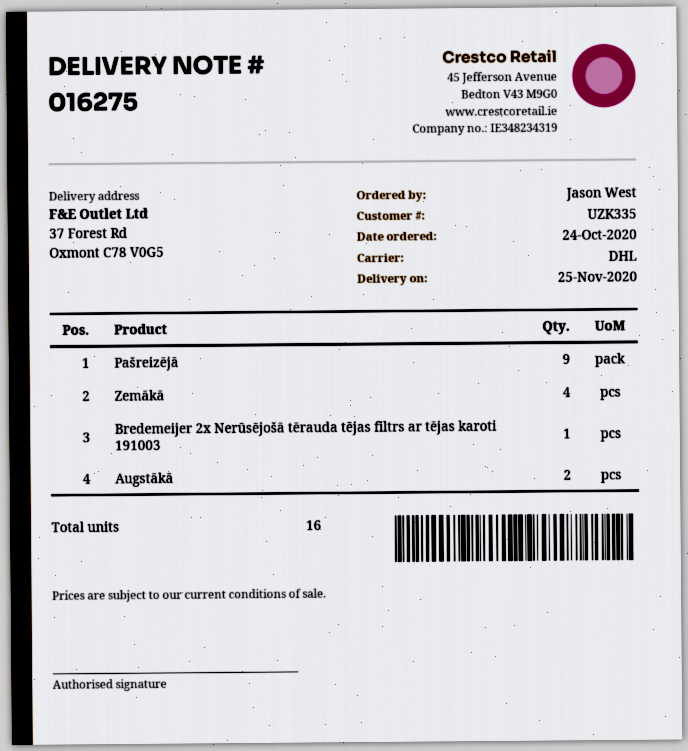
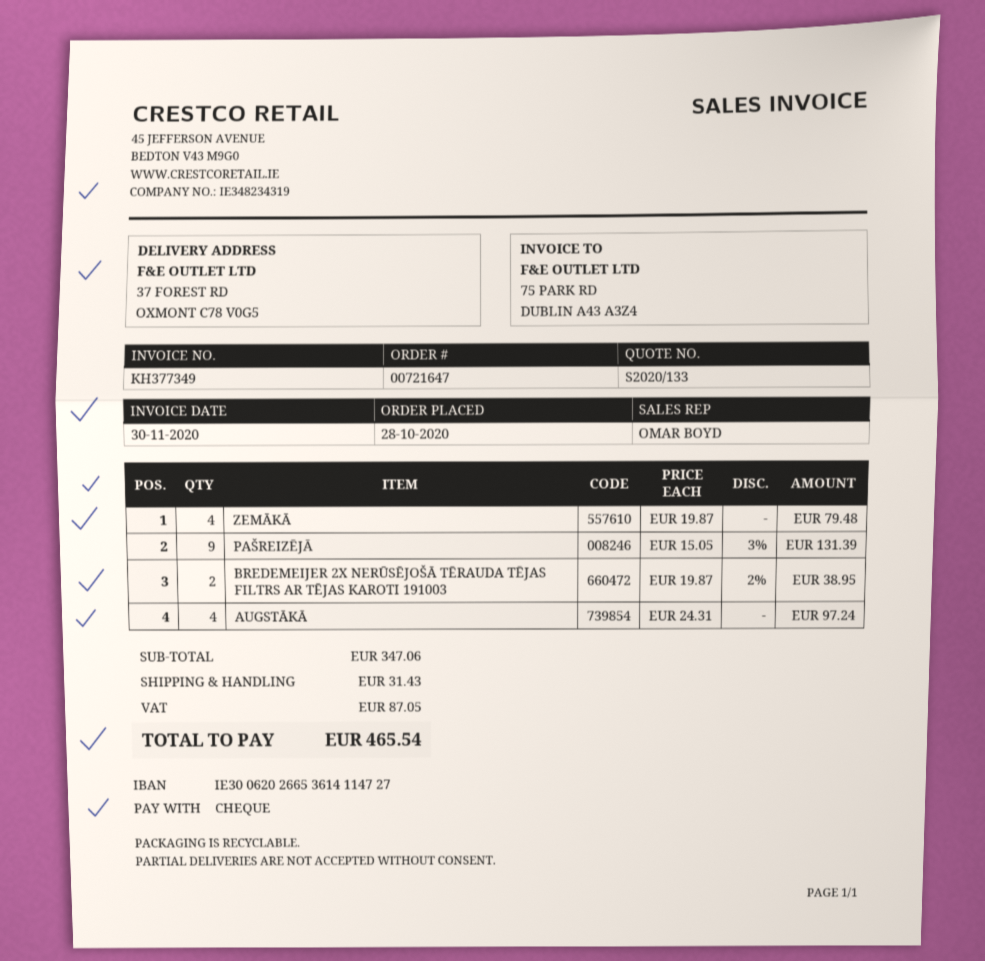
order date: 2020-10-24 -> 2020-10-28
Bredemeijer 2x Nerūsējošā tērauda tējas filtrs ar tējas karoti 191003: 1 -> 2
Augstākā: 2 -> 4

